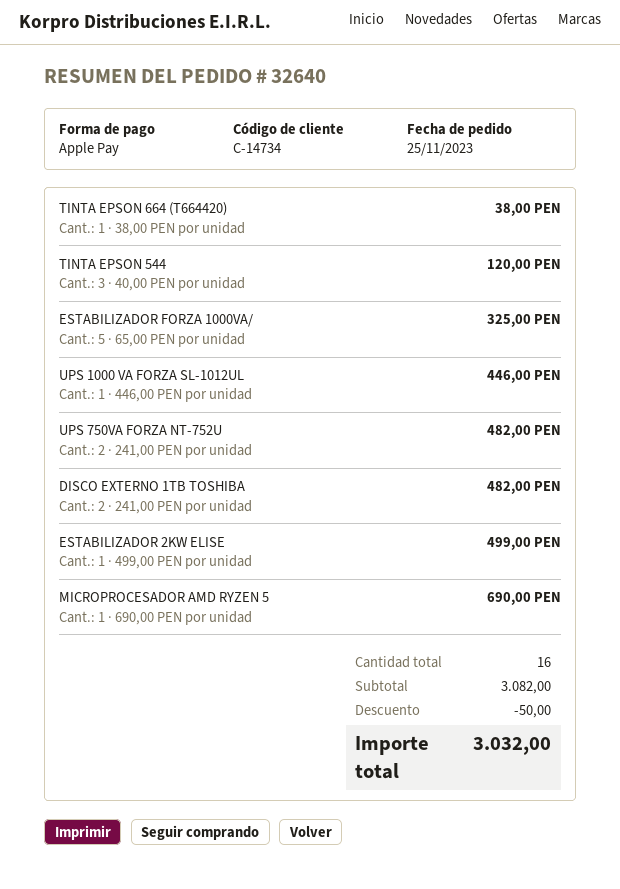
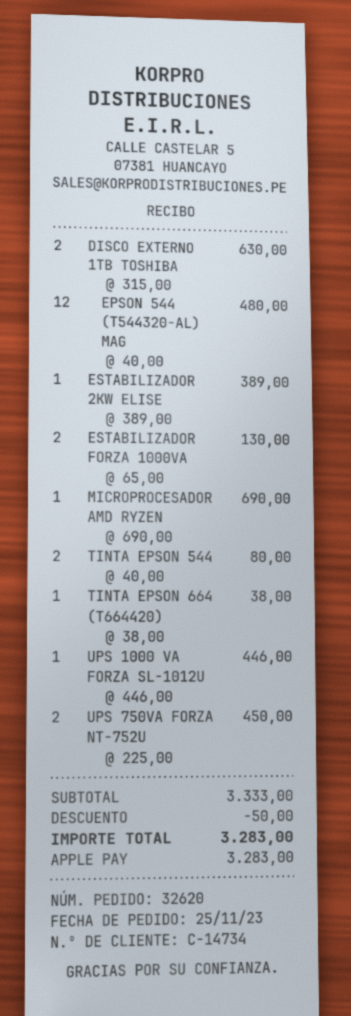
order number: 32640 -> 32620
TINTA EPSON 544: 3 x 40.00 = 120.00 -> 2 x 40.00 = 80.00
ESTABILIZADOR FORZA 1000VA/: 5 x 65.00 = 325.00 -> 2 x 65.00 = 130.00
UPS 750VA FORZA NT-752U: 2 x 241.00 = 482.00 -> 2 x 225.00 = 450.00
DISCO EXTERNO 1TB TOSHIBA: 2 x 241.00 = 482.00 -> 2 x 315.00 = 630.00
ESTABILIZADOR 2KW ELISE: 1 x 499.00 = 499.00 -> 1 x 389.00 = 389.00
EPSON 544 (T544320-AL) MAG: none -> 12 x 40.00 = 480.00
subtotal: 3082.00 -> 3333.00
total: 3032.00 -> 3283.00

